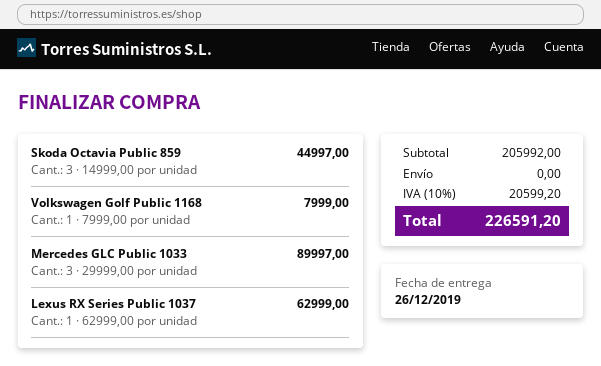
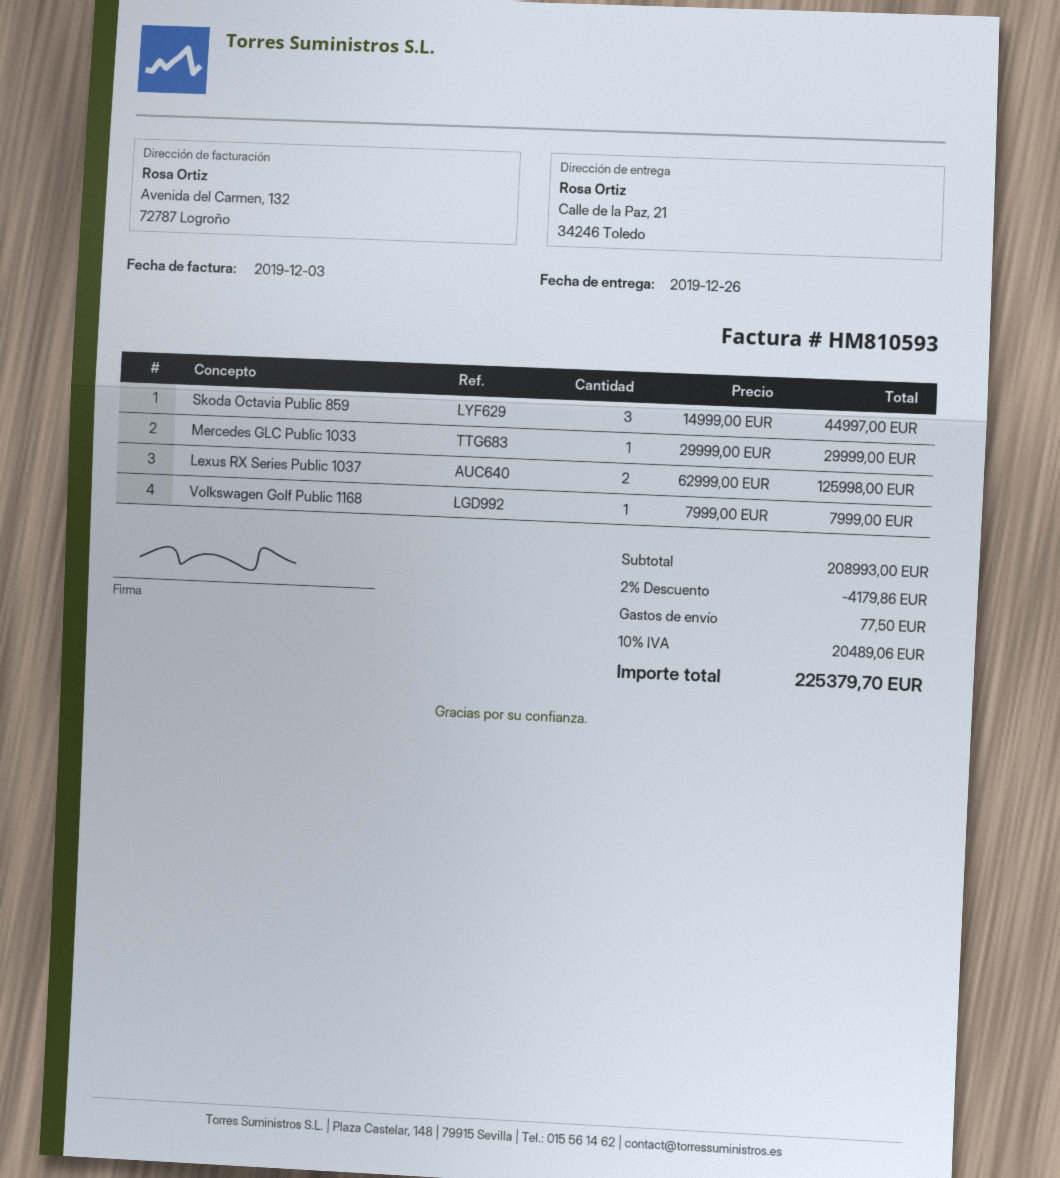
Mercedes GLC Public 1033: 3 x 29999.00 = 89997.00 -> 1 x 29999.00 = 29999.00
Lexus RX Series Public 1037: 1 x 62999.00 = 62999.00 -> 2 x 62999.00 = 125998.00
subtotal: 205992.00 -> 208993.00
discount: none -> 2% = 4179.86
shipping: 0.00 -> 77.50
tax: 10% = 20599.20 -> 10% = 20489.06
total: 226591.20 -> 225379.70

